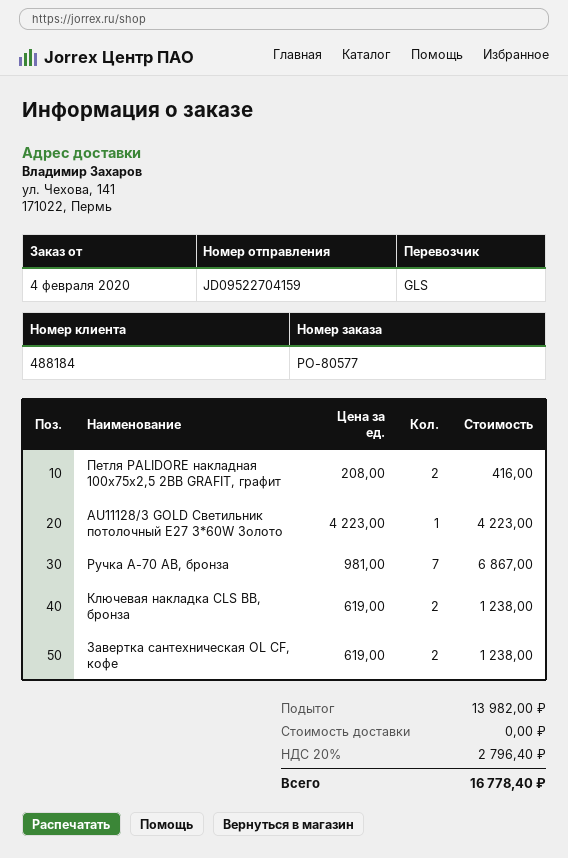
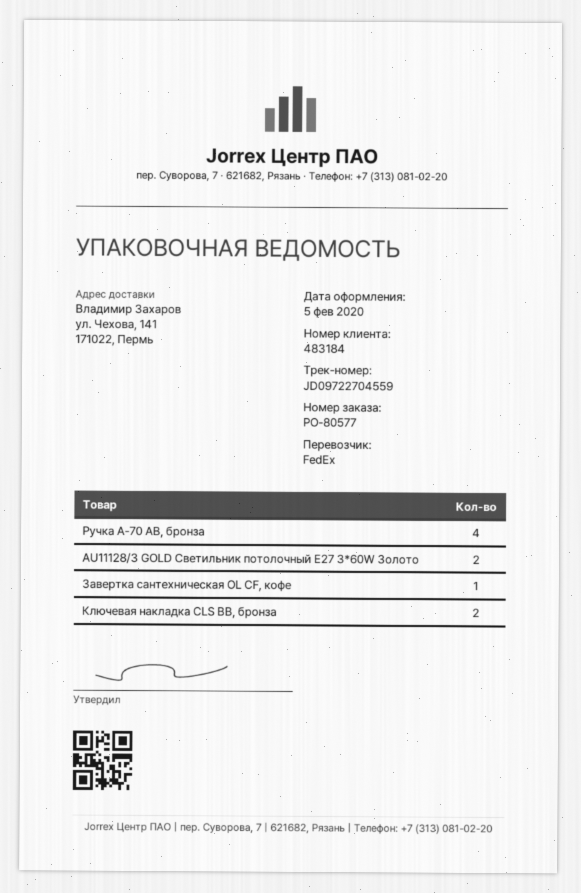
order date: 2020-02-04 -> 2020-02-05
customer number: 488184 -> 483184
shipping method: GLS -> FedEx
tracking number: JD09522704159 -> JD09722704559
Петля PALIDORE накладная 100x75x2,5 2BB GRAFIT, графит: 2 -> none
AU11128/3 GOLD Светильник потолочный E27 3*60W Золото: 1 -> 2
Ручка A-70 AB, бронза: 7 -> 4
Завертка сантехническая OL CF, кофе: 2 -> 1

